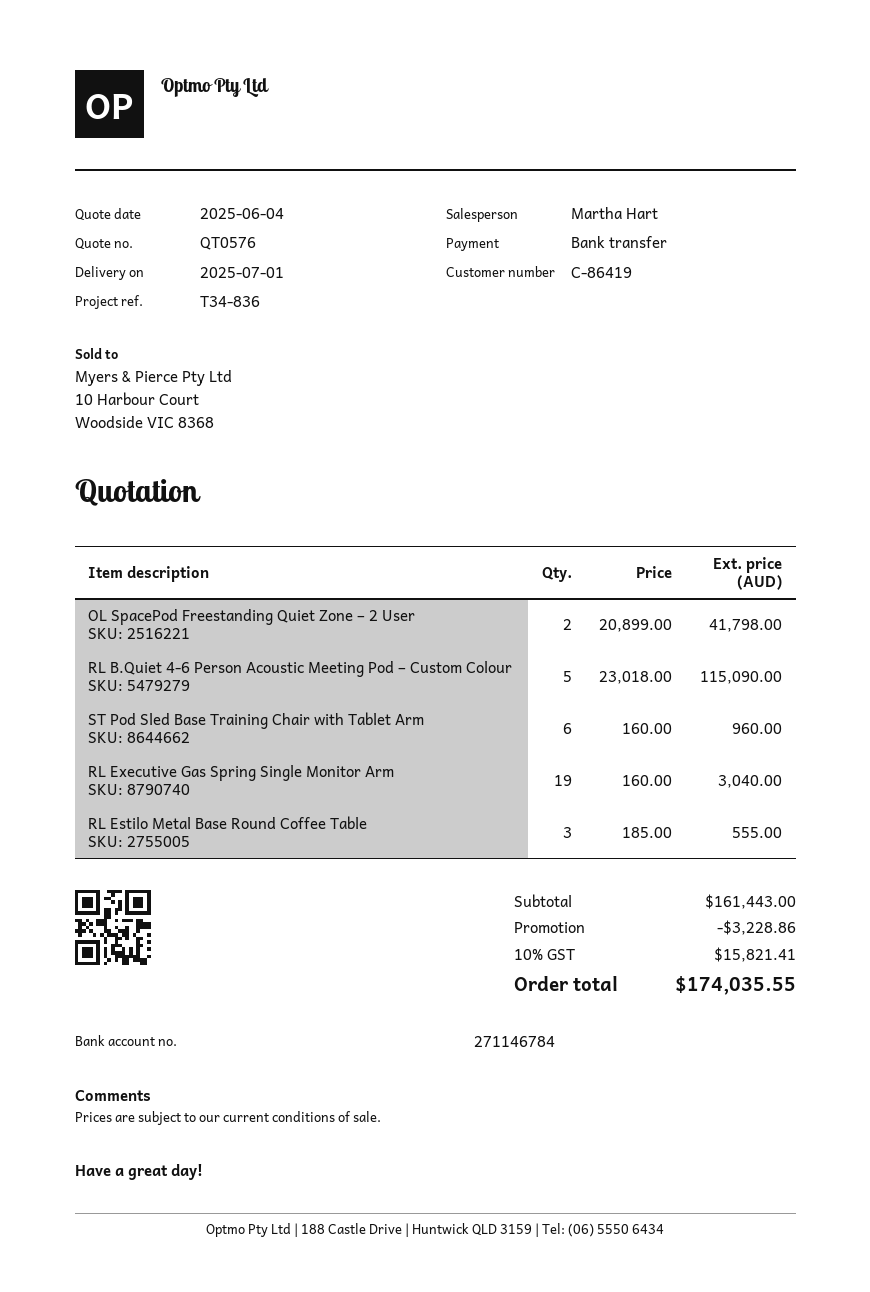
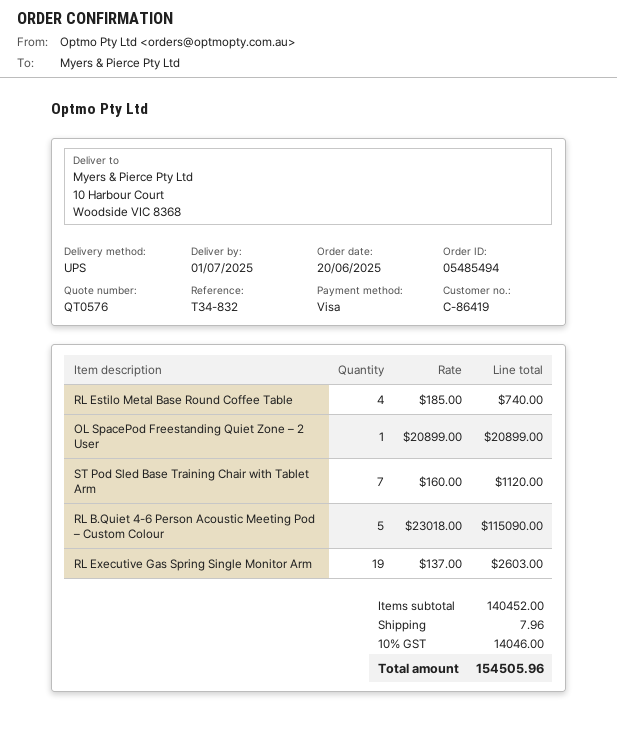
reference: T34-836 -> T34-832
payment method: bank transfer -> Visa
OL SpacePod Freestanding Quiet Zone – 2 User: 2 x 20899.00 = 41798.00 -> 1 x 20899.00 = 20899.00
ST Pod Sled Base Training Chair with Tablet Arm: 6 x 160.00 = 960.00 -> 7 x 160.00 = 1120.00
RL Executive Gas Spring Single Monitor Arm: 19 x 160.00 = 3040.00 -> 19 x 137.00 = 2603.00
RL Estilo Metal Base Round Coffee Table: 3 x 185.00 = 555.00 -> 4 x 185.00 = 740.00
subtotal: 161443.00 -> 140452.00
discount: 3228.86 -> none
shipping: none -> 7.96
tax: 10% = 15821.41 -> 10% = 14046.00
total: 174035.55 -> 154505.96

